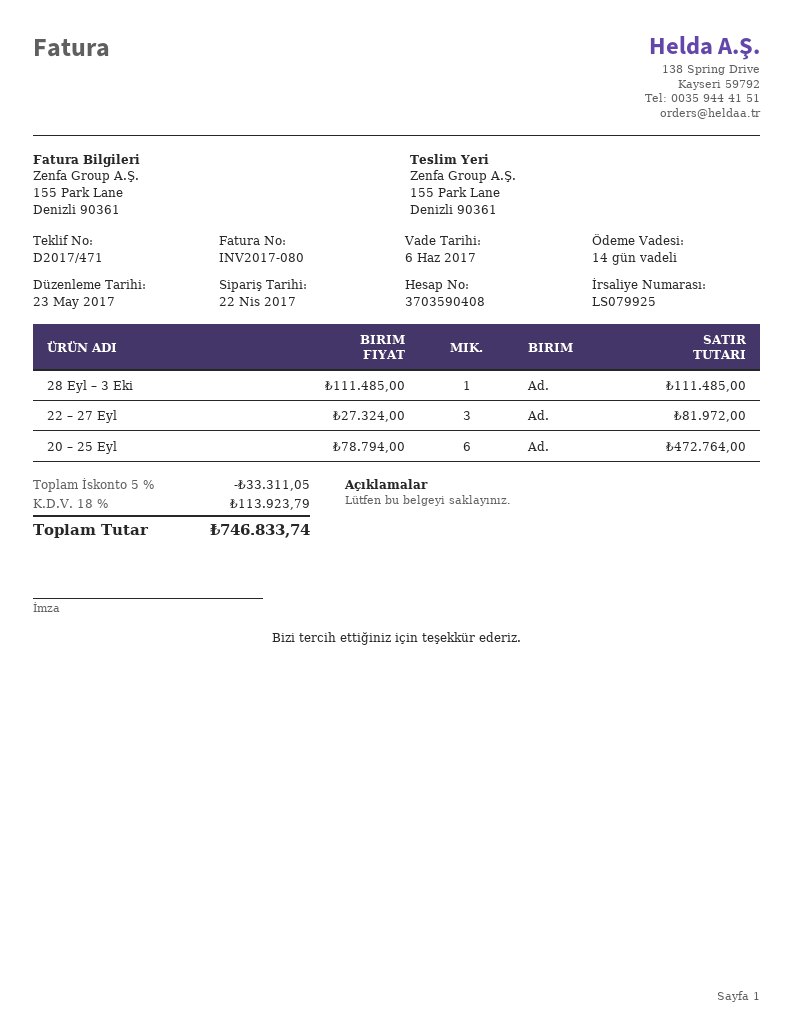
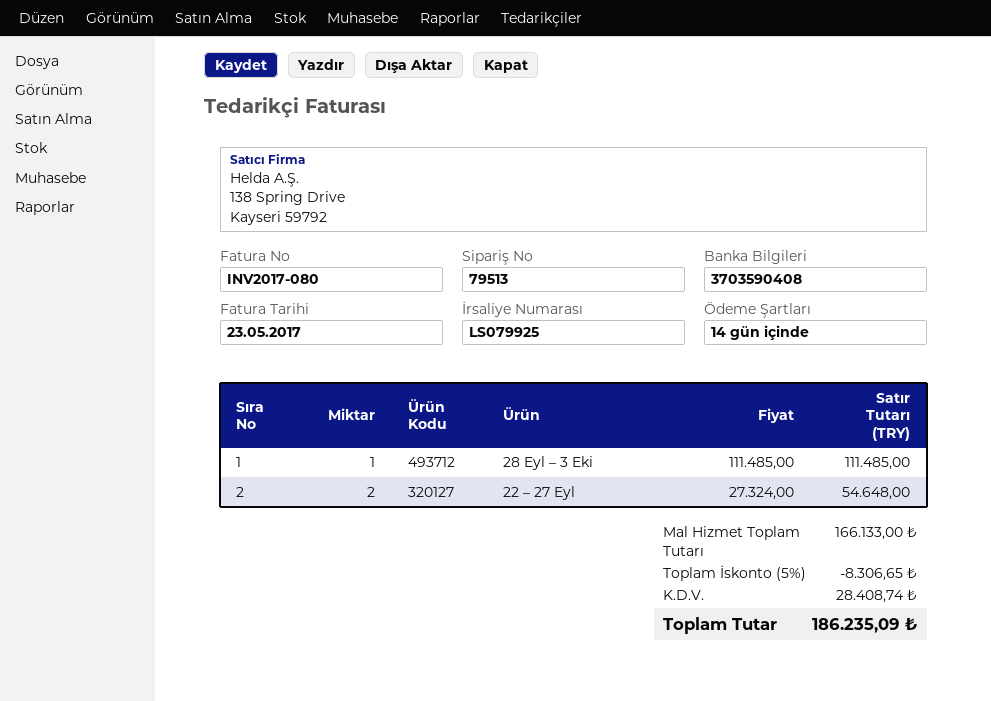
22 – 27 Eyl: 3 x 27324.00 = 81972.00 -> 2 x 27324.00 = 54648.00
20 – 25 Eyl: 6 x 78794.00 = 472764.00 -> none
discount: 5% = 33311.05 -> 5% = 8306.65
tax: 113923.79 -> 28408.74
total: 746833.74 -> 186235.09

